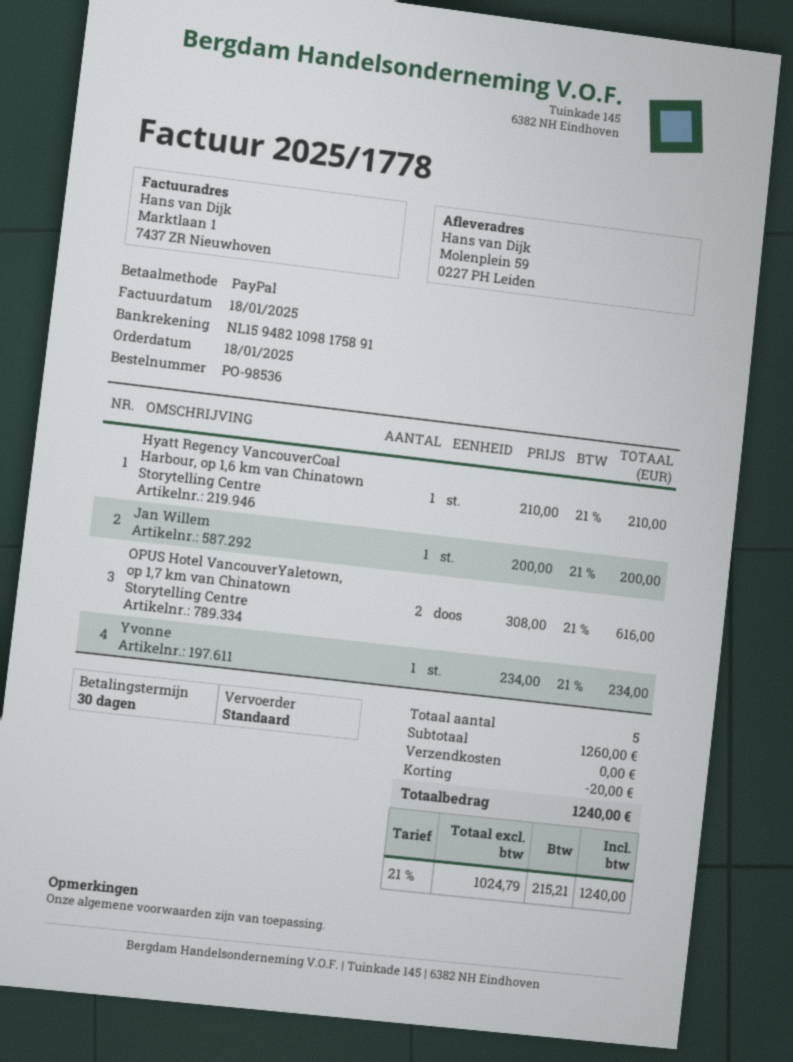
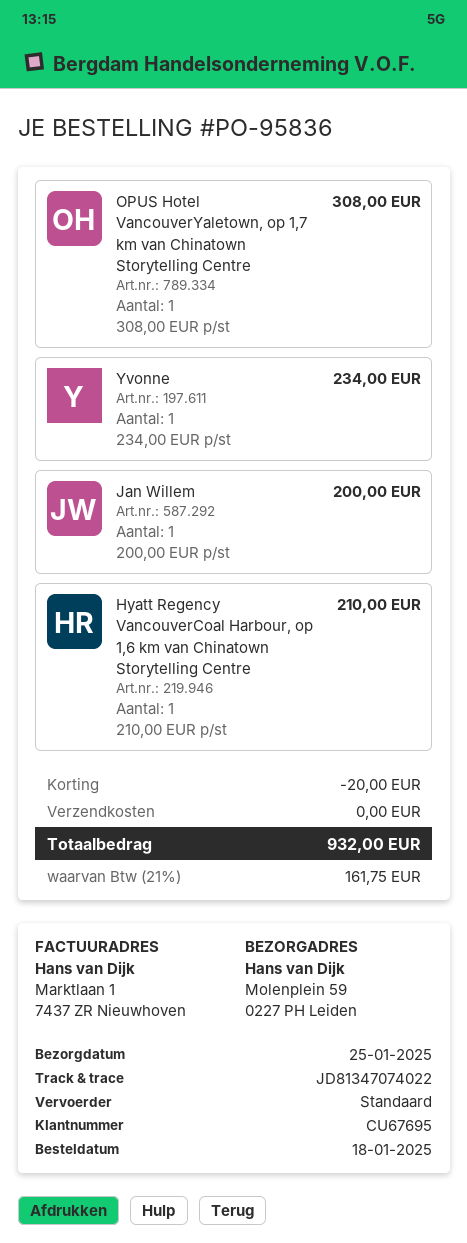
order number: PO-98536 -> PO-95836
OPUS Hotel VancouverYaletown, op 1,7 km van Chinatown Storytelling Centre: 2 x 308.00 = 616.00 -> 1 x 308.00 = 308.00
tax: 21% = 215.21 -> 21% = 161.75
total: 1240.00 -> 932.00

